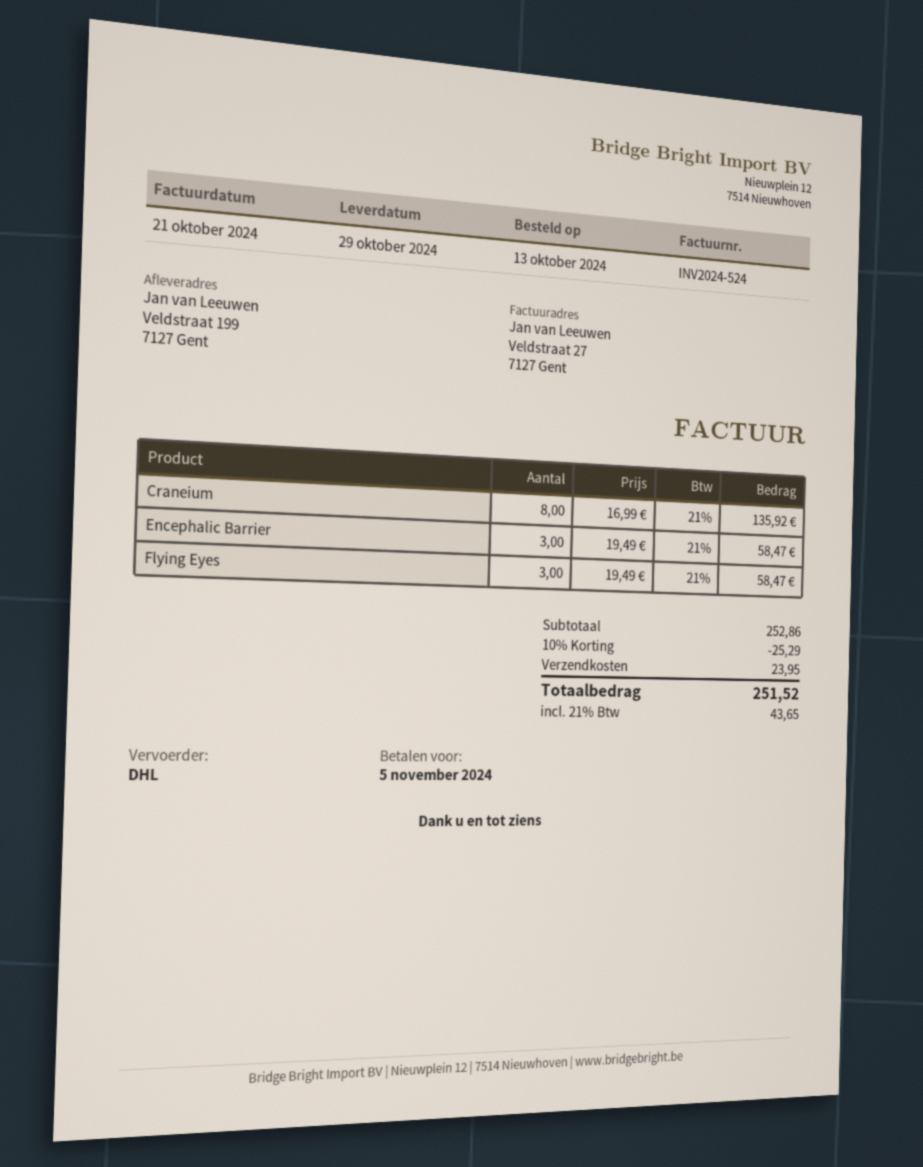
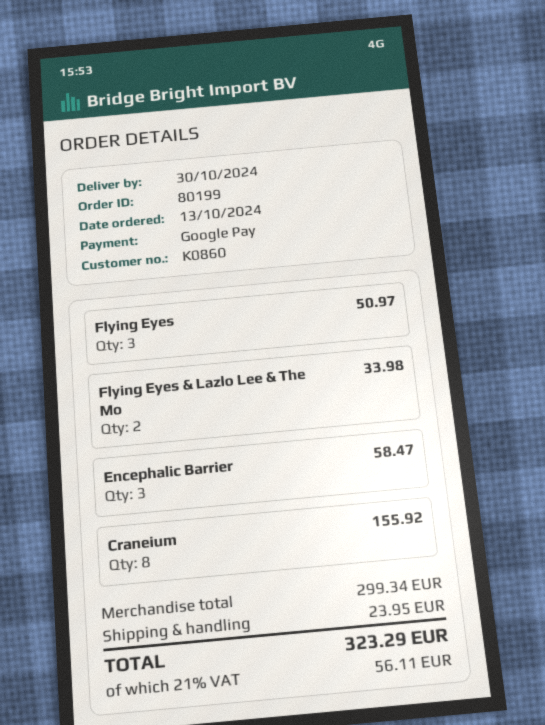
delivery date: 2024-10-29 -> 2024-10-30
Craneium: 8 for 135.92 -> 8 for 155.92
Flying Eyes: 3 for 58.47 -> 3 for 50.97
Flying Eyes & Lazlo Lee & The Mo: none -> 2 for 33.98
subtotal: 252.86 -> 299.34
discount: 10% = 25.29 -> none
tax: 21% = 43.65 -> 21% = 56.11
total: 251.52 -> 323.29

